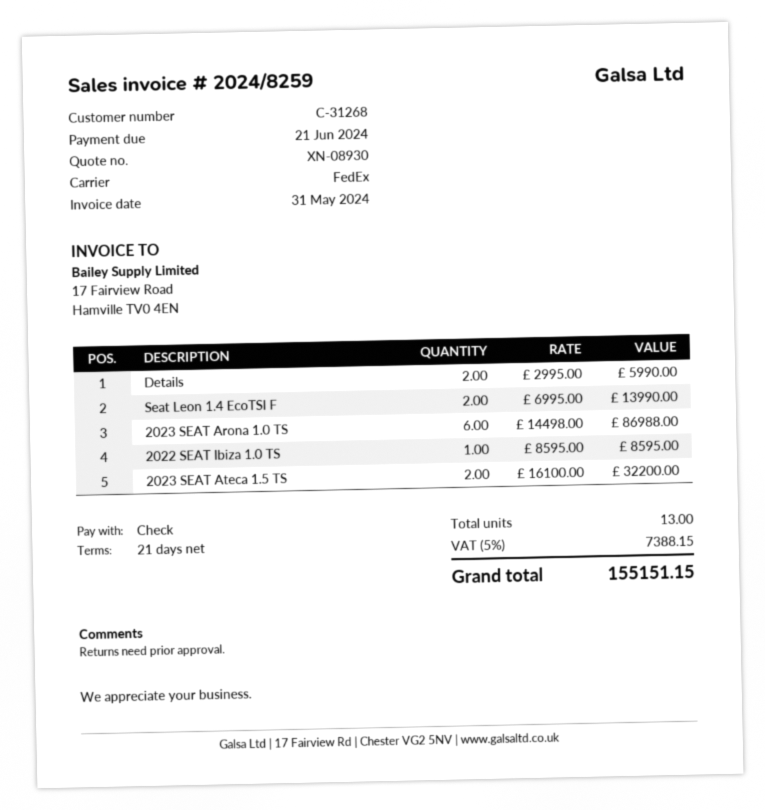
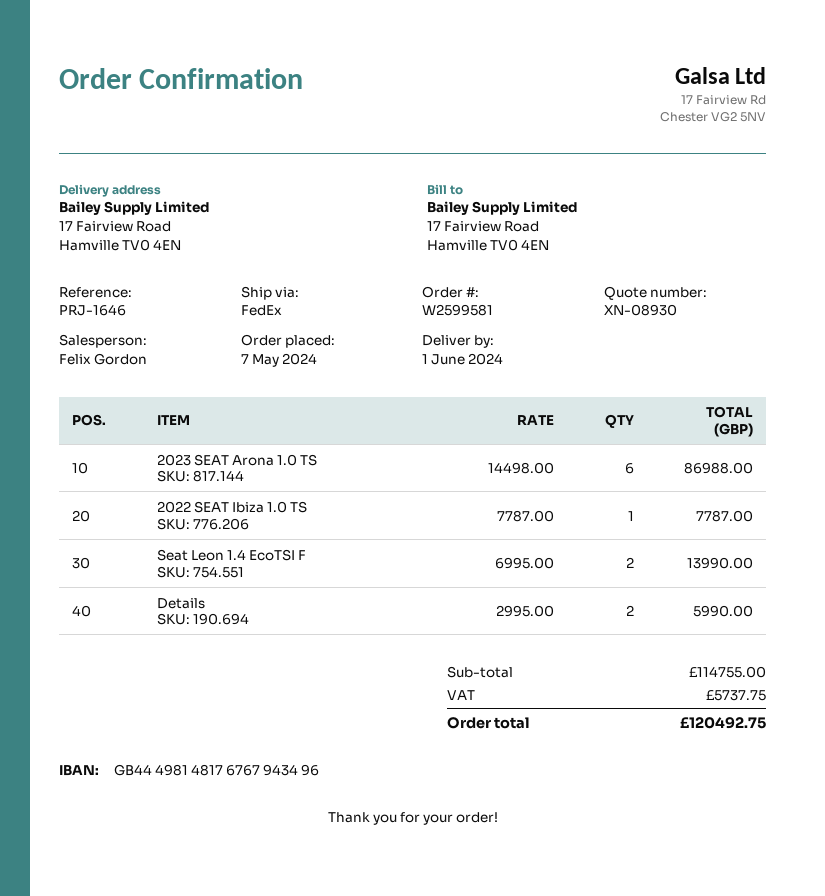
2022 SEAT Ibiza 1.0 TS: 1 x 8595.00 = 8595.00 -> 1 x 7787.00 = 7787.00
2023 SEAT Ateca 1.5 TS: 2 x 16100.00 = 32200.00 -> none
tax: 7388.15 -> 5737.75
total: 155151.15 -> 120492.75

